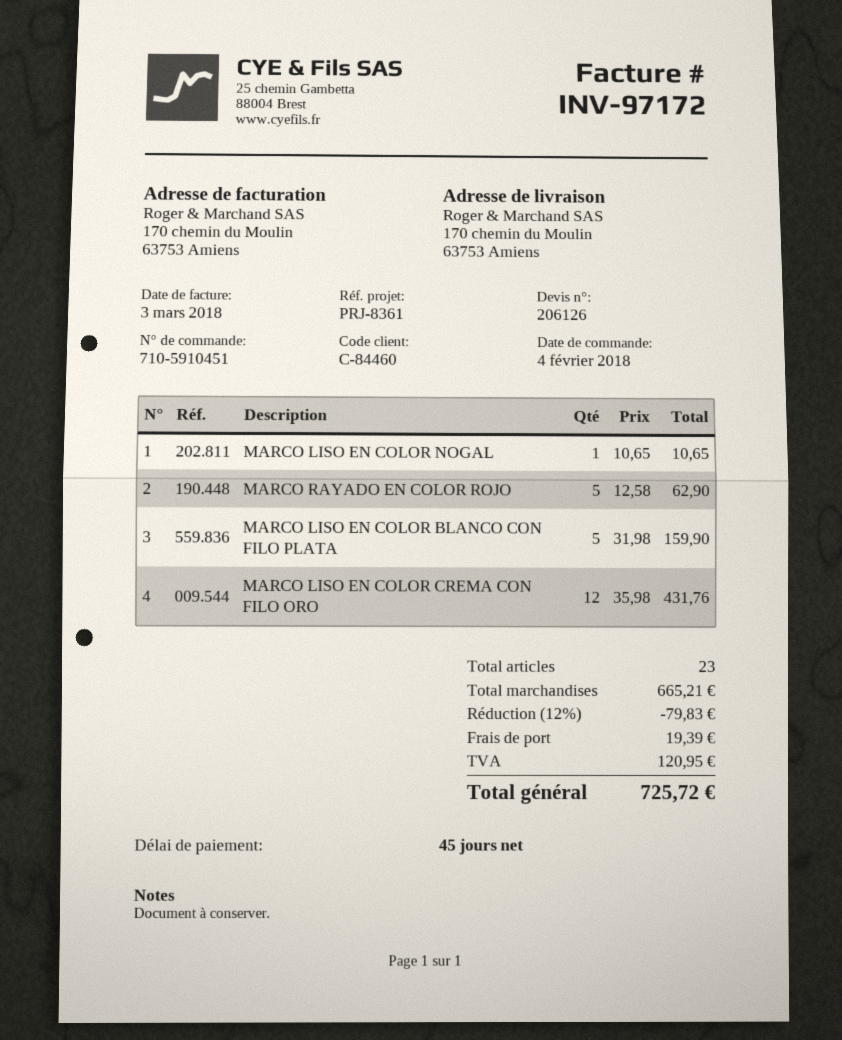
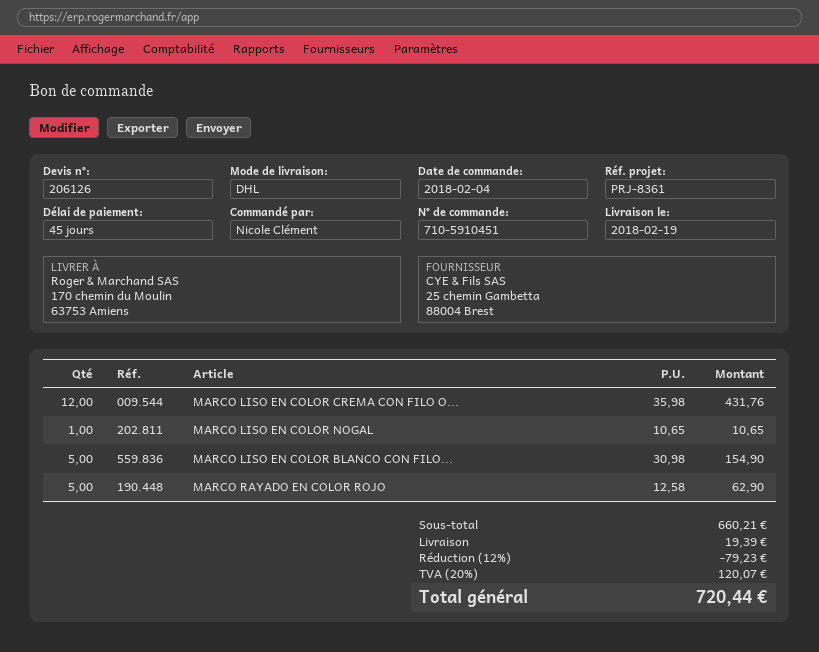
MARCO LISO EN COLOR BLANCO CON FILO PLATA: 5 x 31.98 = 159.90 -> 5 x 30.98 = 154.90
subtotal: 665.21 -> 660.21
discount: 12% = 79.83 -> 12% = 79.23
tax: 120.95 -> 120.07
total: 725.72 -> 720.44

